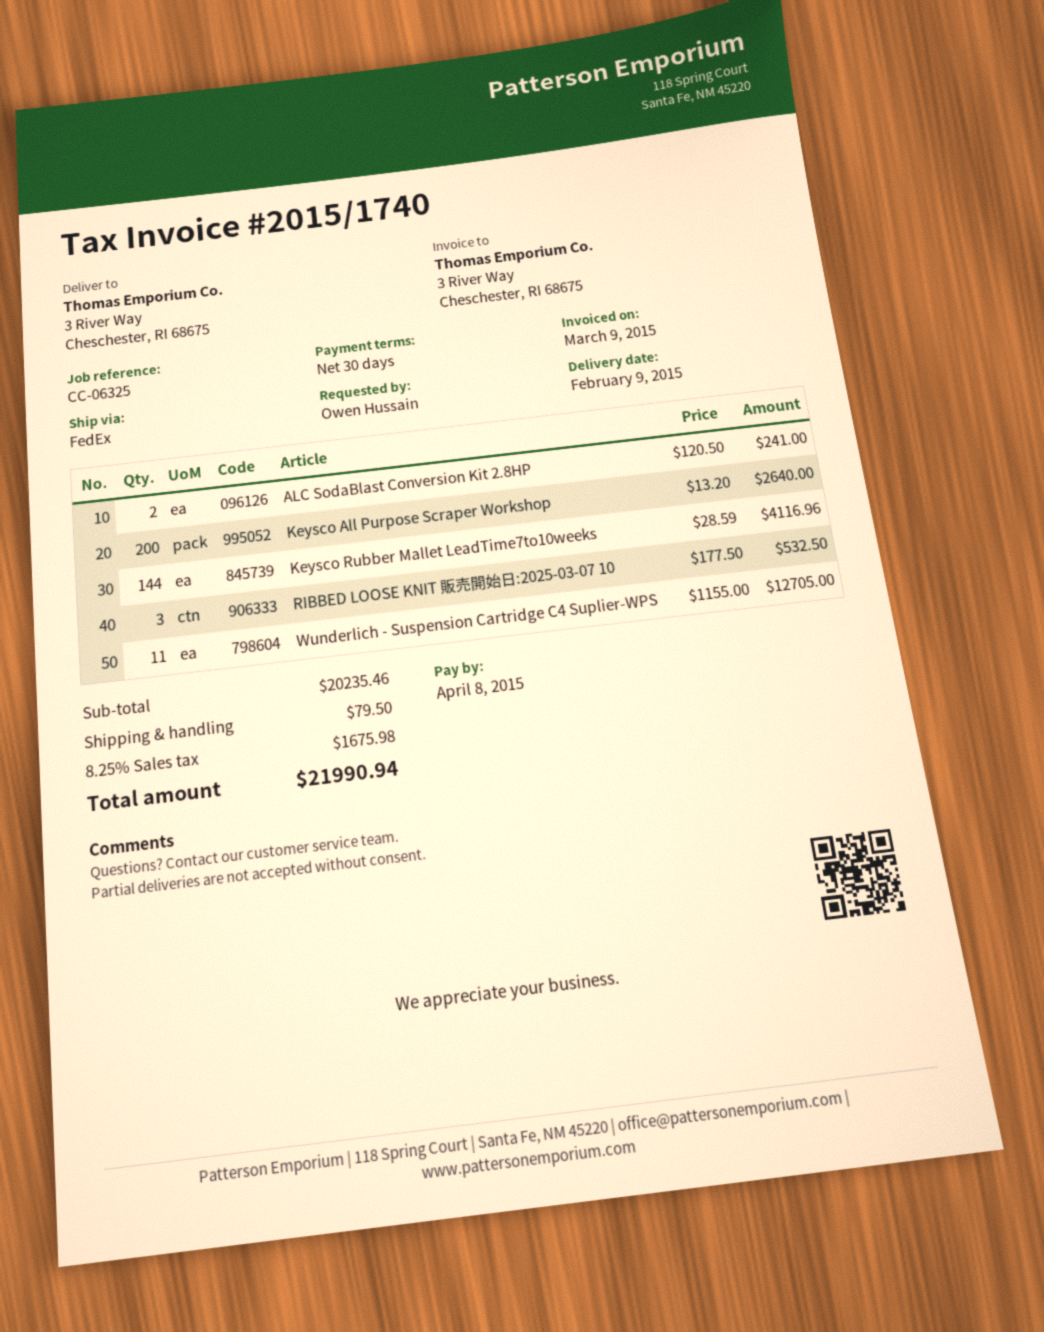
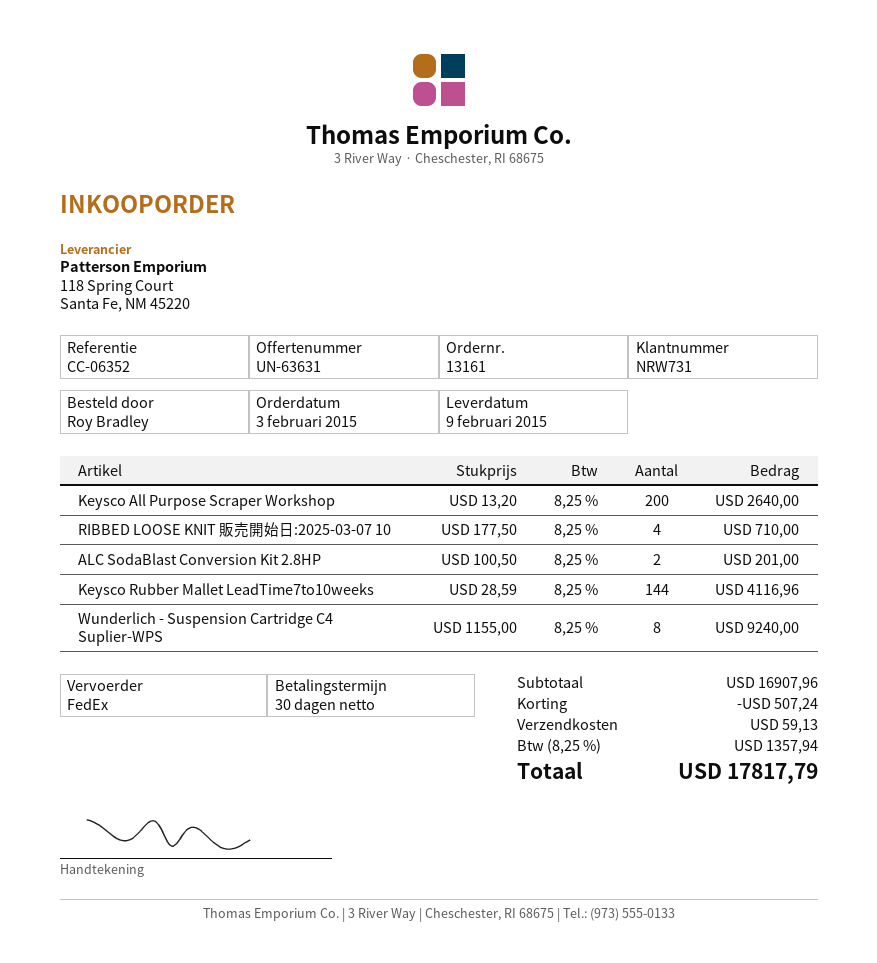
reference: CC-06325 -> CC-06352
ordered by: Owen Hussain -> Roy Bradley
ALC SodaBlast Conversion Kit 2.8HP: 2 x 120.50 = 241.00 -> 2 x 100.50 = 201.00
RIBBED LOOSE KNIT 販売開始日:2025-03-07 10: 3 x 177.50 = 532.50 -> 4 x 177.50 = 710.00
Wunderlich - Suspension Cartridge C4 Suplier-WPS: 11 x 1155.00 = 12705.00 -> 8 x 1155.00 = 9240.00
subtotal: 20235.46 -> 16907.96
discount: none -> 507.24
shipping: 79.50 -> 59.13
tax: 8.25% = 1675.98 -> 8.25% = 1357.94
total: 21990.94 -> 17817.79

